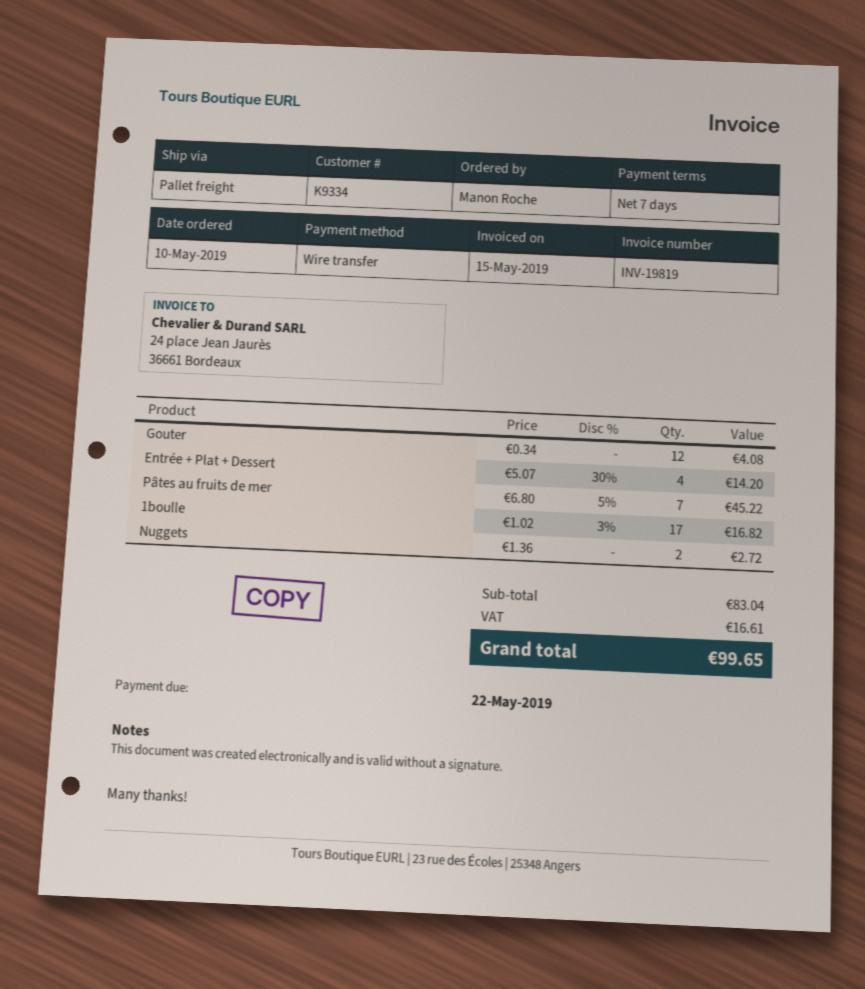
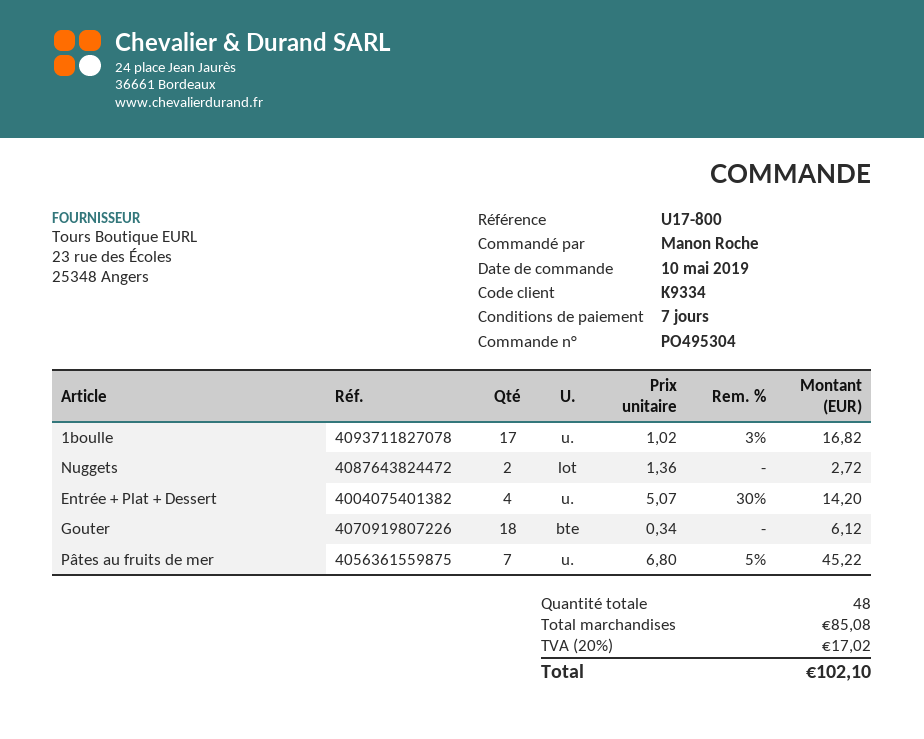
Gouter: 12 x 0.34 = 4.08 -> 18 x 0.34 = 6.12
subtotal: 83.04 -> 85.08
tax: 16.61 -> 17.02
total: 99.65 -> 102.10

